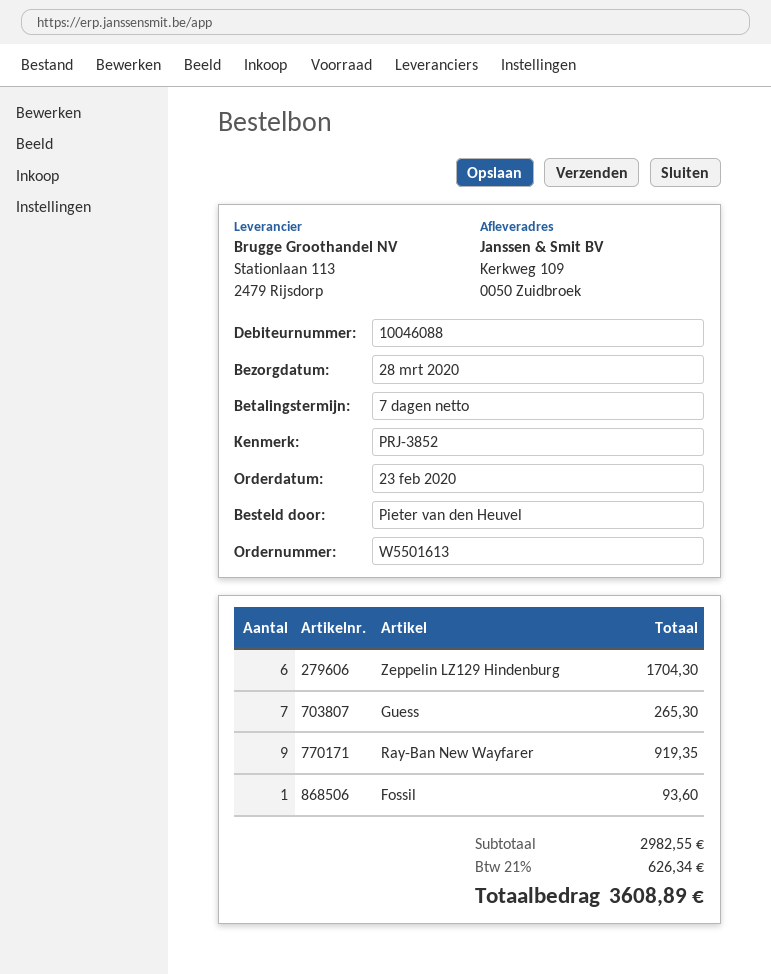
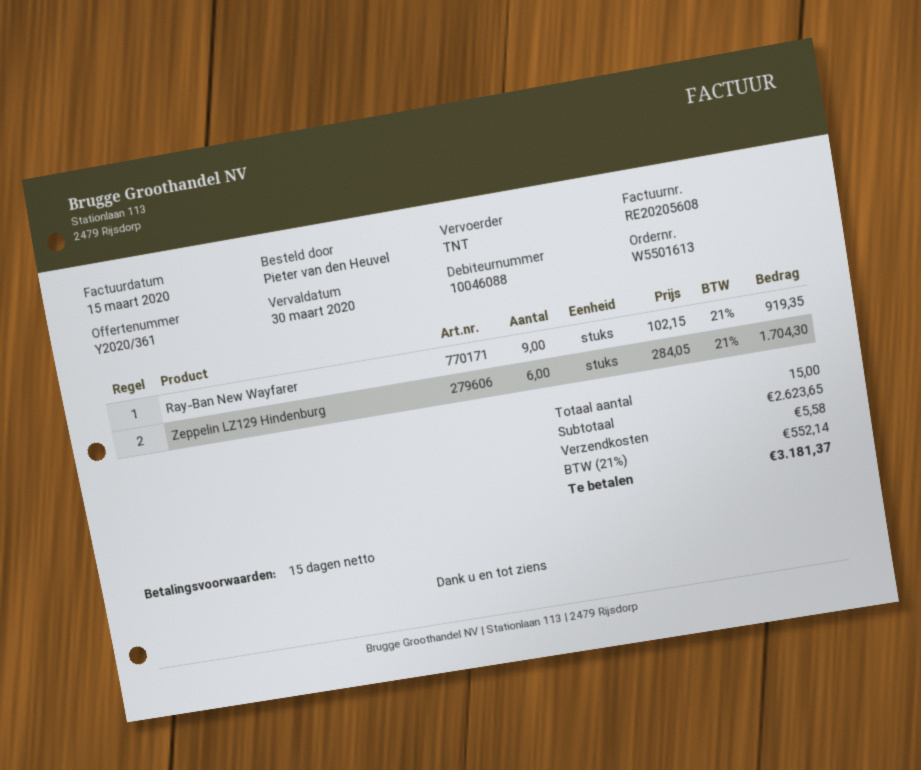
payment terms: 7 days -> 15 days
Guess: 7 for 265.30 -> none
Fossil: 1 for 93.60 -> none
subtotal: 2982.55 -> 2623.65
shipping: none -> 5.58
tax: 21% = 626.34 -> 21% = 552.14
total: 3608.89 -> 3181.37

